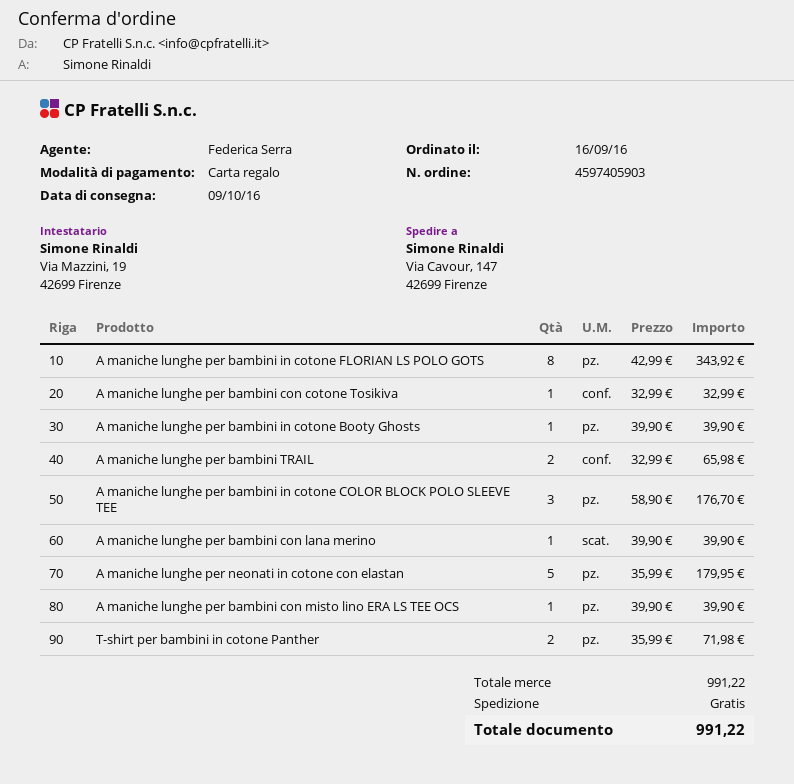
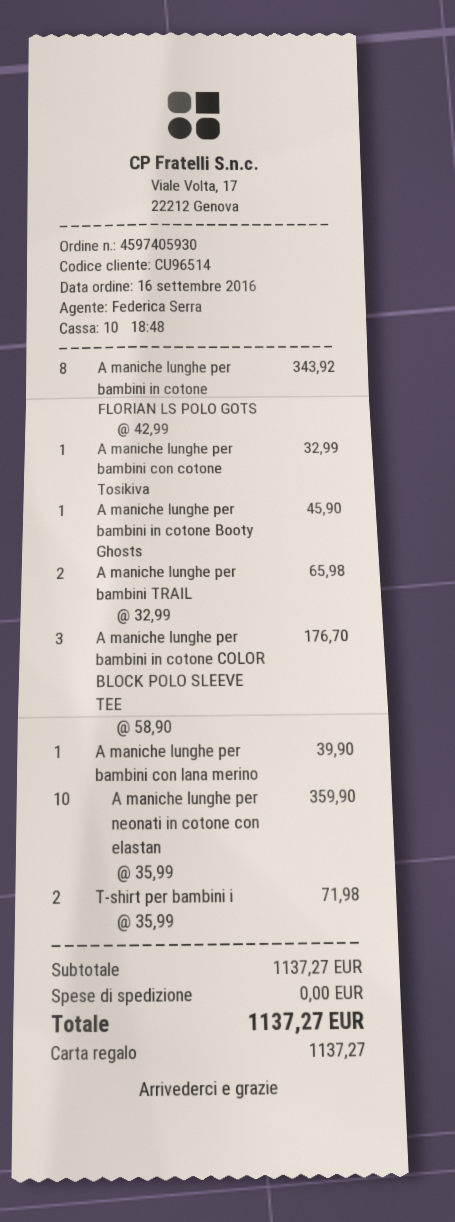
order number: 4597405903 -> 4597405930
A maniche lunghe per bambini in cotone Booty Ghosts: 1 x 39.90 = 39.90 -> 1 x 45.90 = 45.90
A maniche lunghe per neonati in cotone con elastan: 5 x 35.99 = 179.95 -> 10 x 35.99 = 359.90
A maniche lunghe per bambini con misto lino ERA LS TEE OCS: 1 x 39.90 = 39.90 -> none
subtotal: 991.22 -> 1137.27
total: 991.22 -> 1137.27

